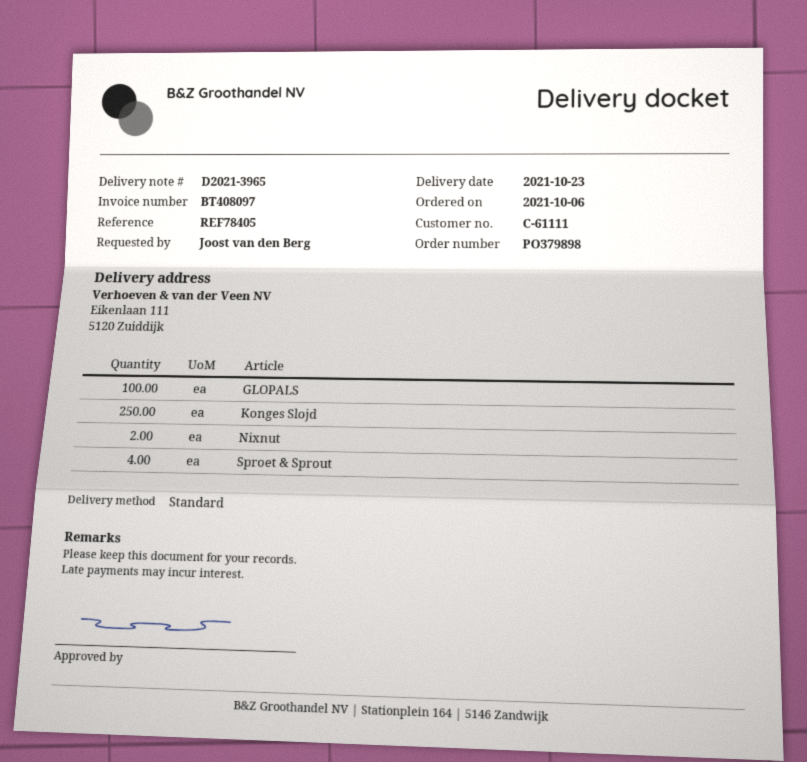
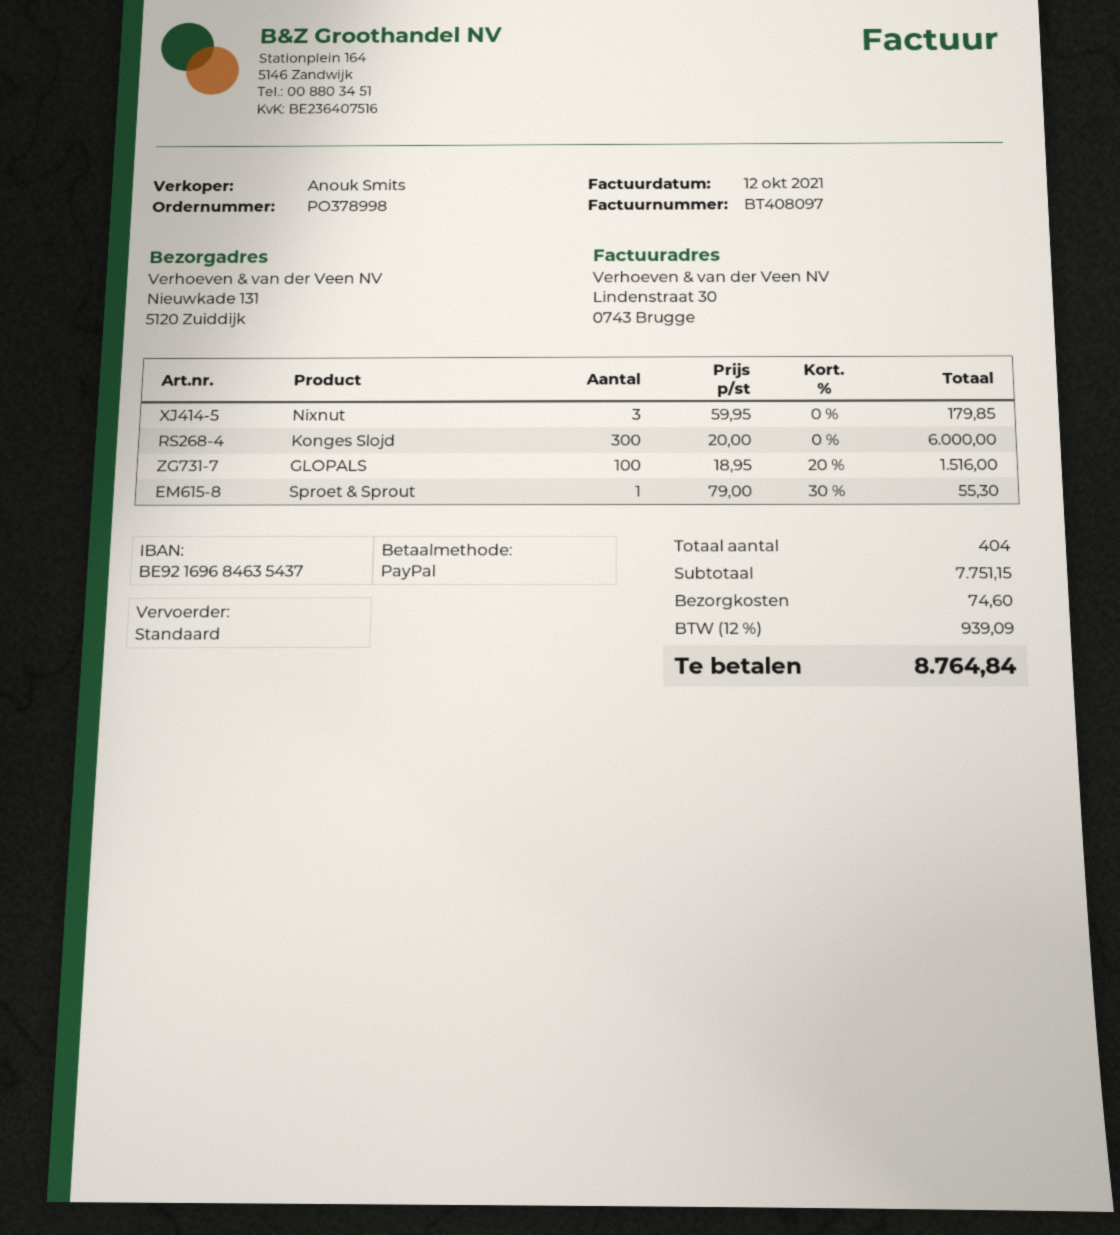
order number: PO379898 -> PO378998
ship to: Eikenlaan 111, 5120 Zuiddijk -> Nieuwkade 131, 5120 Zuiddijk
Konges Slojd: 250 -> 300
Nixnut: 2 -> 3
Sproet & Sprout: 4 -> 1

